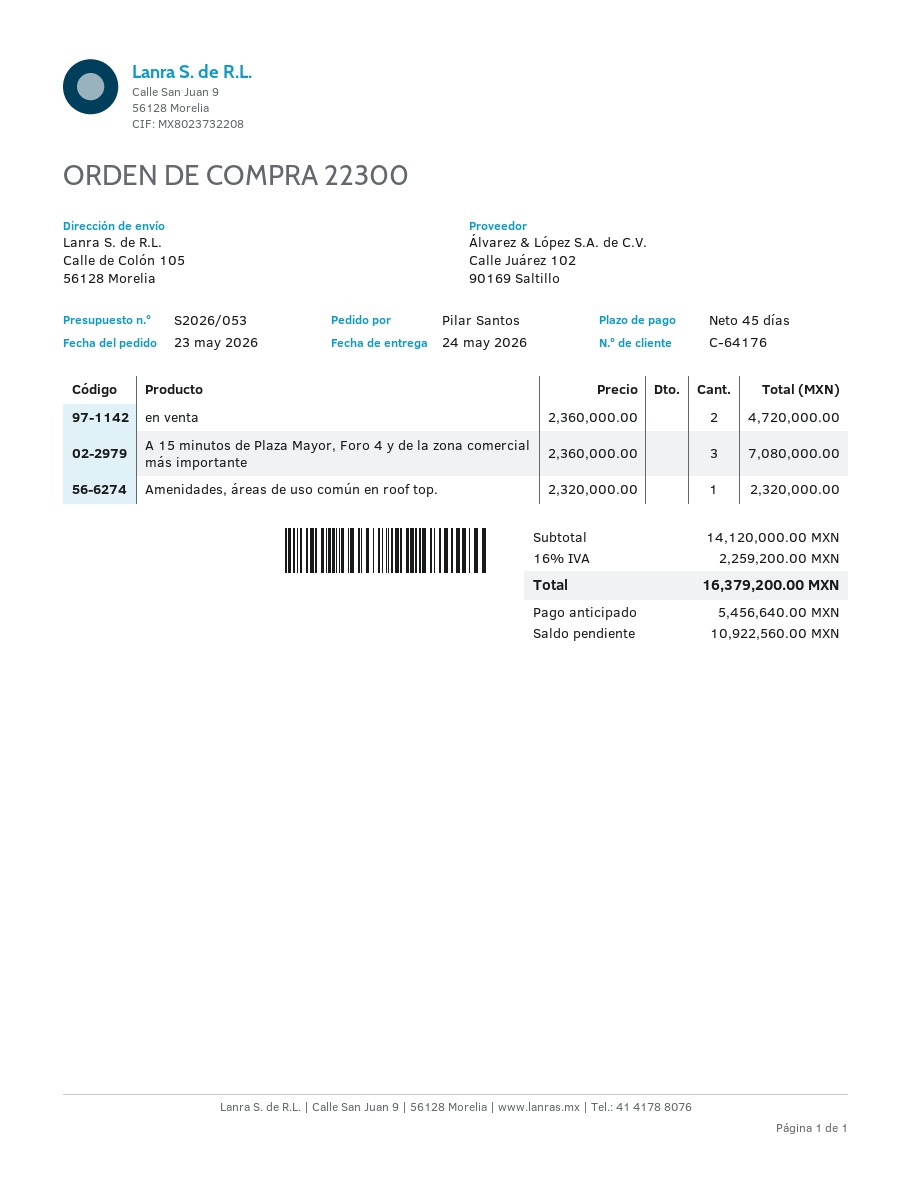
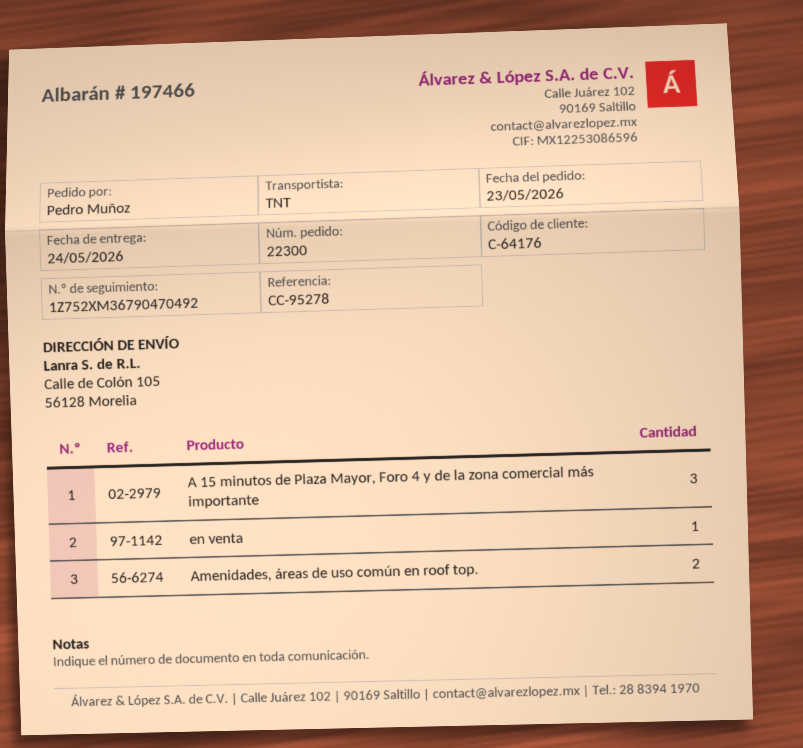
ordered by: Pilar Santos -> Pedro Muñoz
en venta: 2 -> 1
Amenidades, áreas de uso común en roof top.: 1 -> 2

